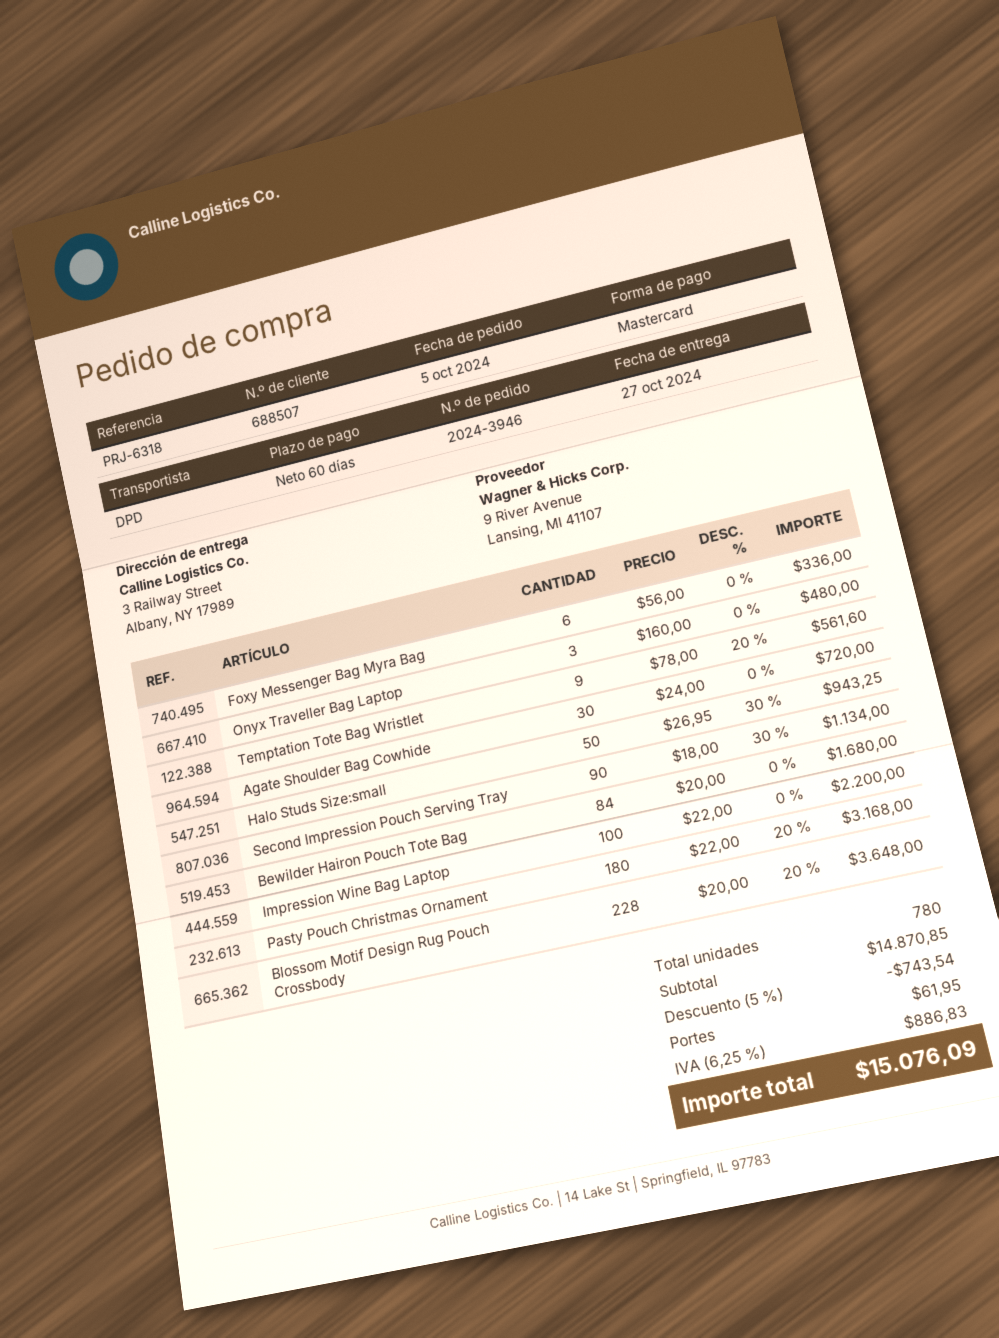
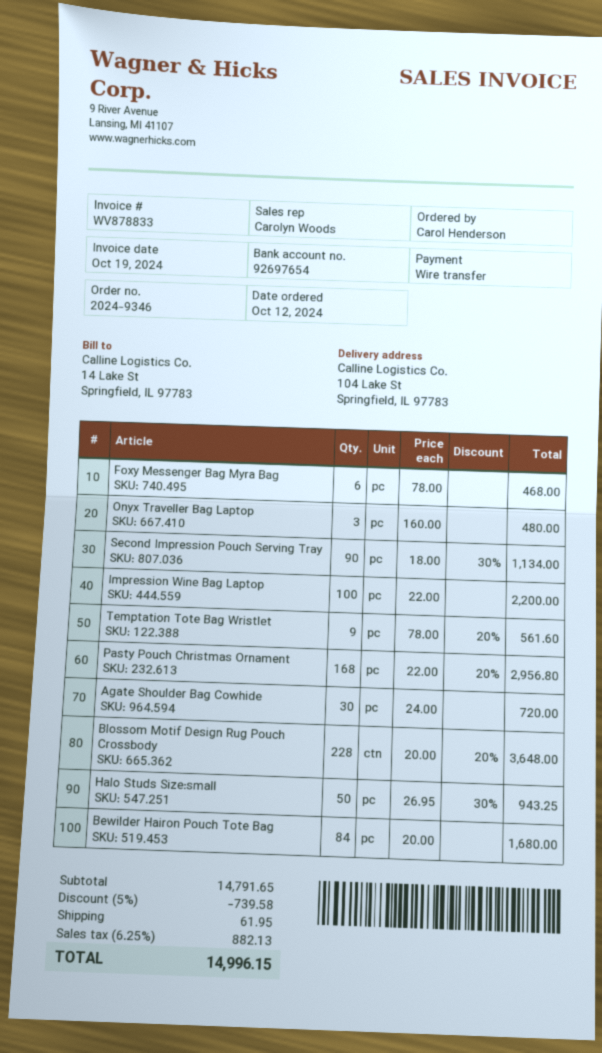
order number: 2024-3946 -> 2024-9346
order date: 2024-10-05 -> 2024-10-12
payment method: Mastercard -> bank transfer
ship to: 3 Railway Street, Albany, NY 17989 -> 104 Lake St, Springfield, IL 97783
Foxy Messenger Bag Myra Bag: 6 x 56.00 = 336.00 -> 6 x 78.00 = 468.00
Pasty Pouch Christmas Ornament: 180 x 22.00 - 20% = 3168.00 -> 168 x 22.00 - 20% = 2956.80
subtotal: 14870.85 -> 14791.65
discount: 5% = 743.54 -> 5% = 739.58
tax: 6.25% = 886.83 -> 6.25% = 882.13
total: 15076.09 -> 14996.15

